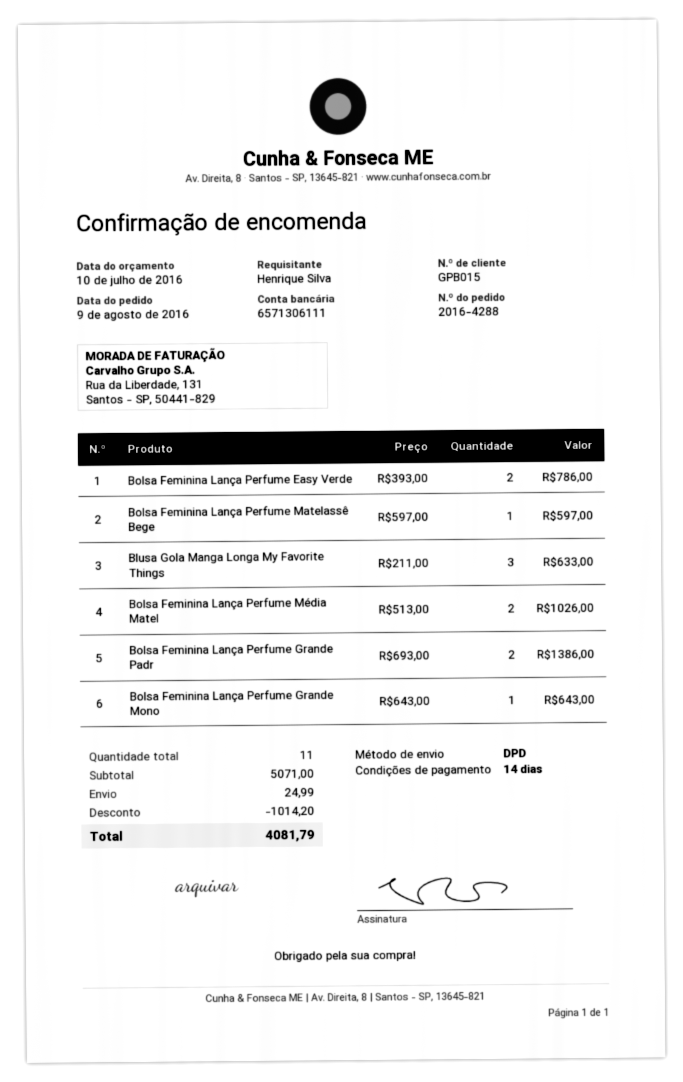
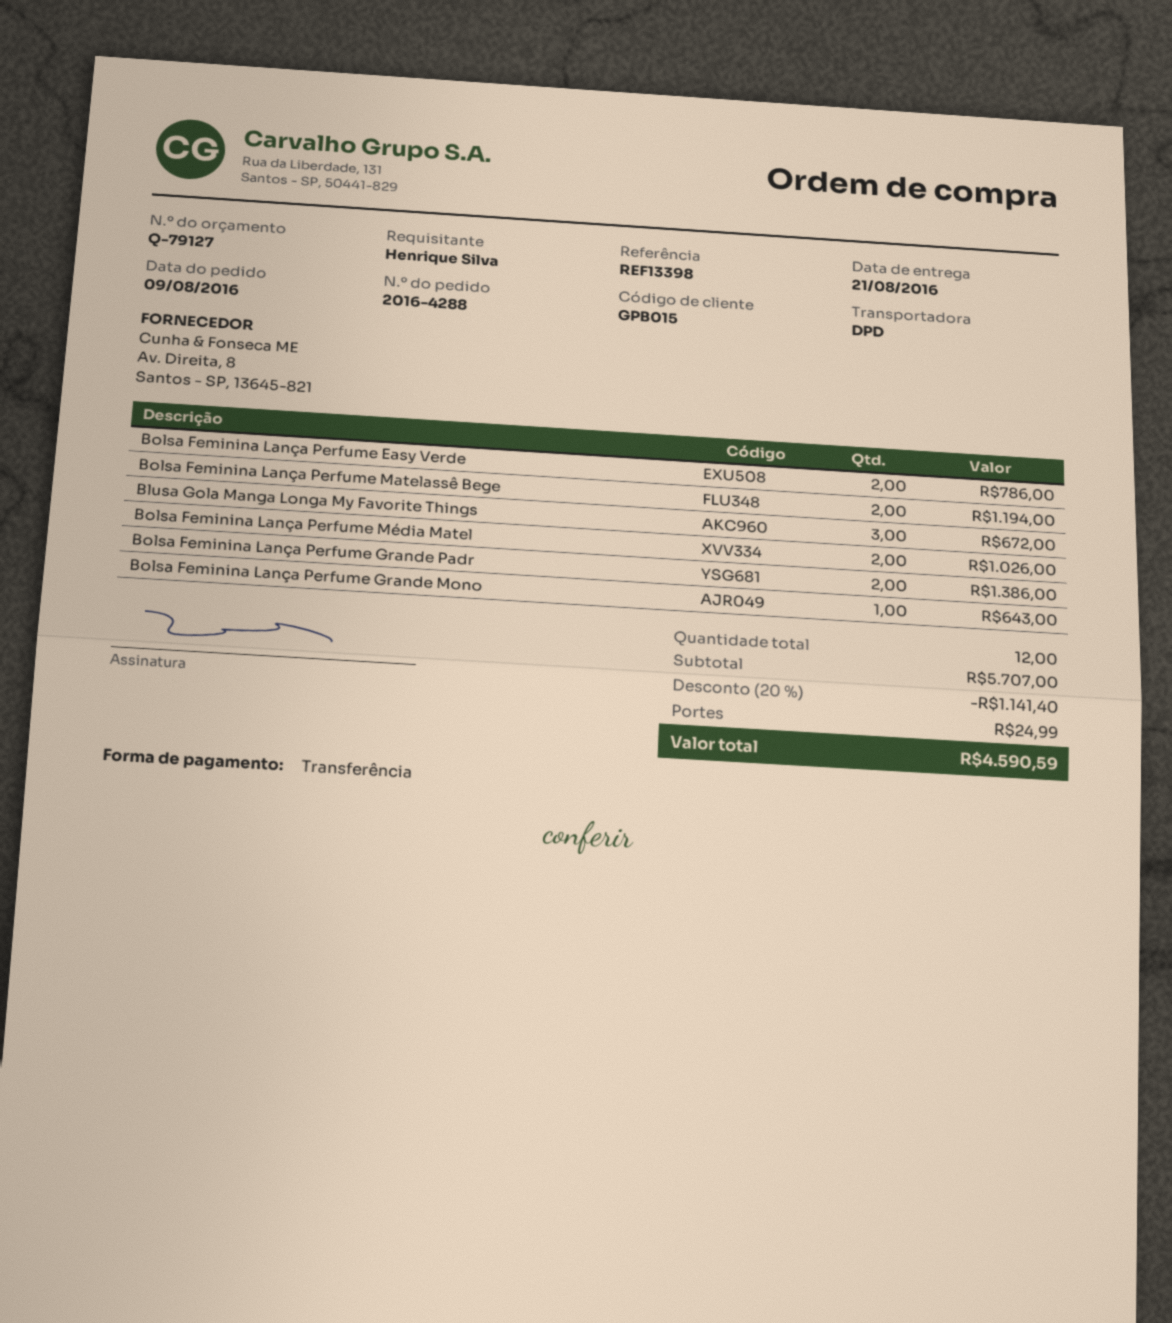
Bolsa Feminina Lança Perfume Matelassê Bege: 1 for 597.00 -> 2 for 1194.00
Blusa Gola Manga Longa My Favorite Things: 3 for 633.00 -> 3 for 672.00
total quantity: 11 -> 12
subtotal: 5071.00 -> 5707.00
discount: 1014.20 -> 1141.40
total: 4081.79 -> 4590.59

